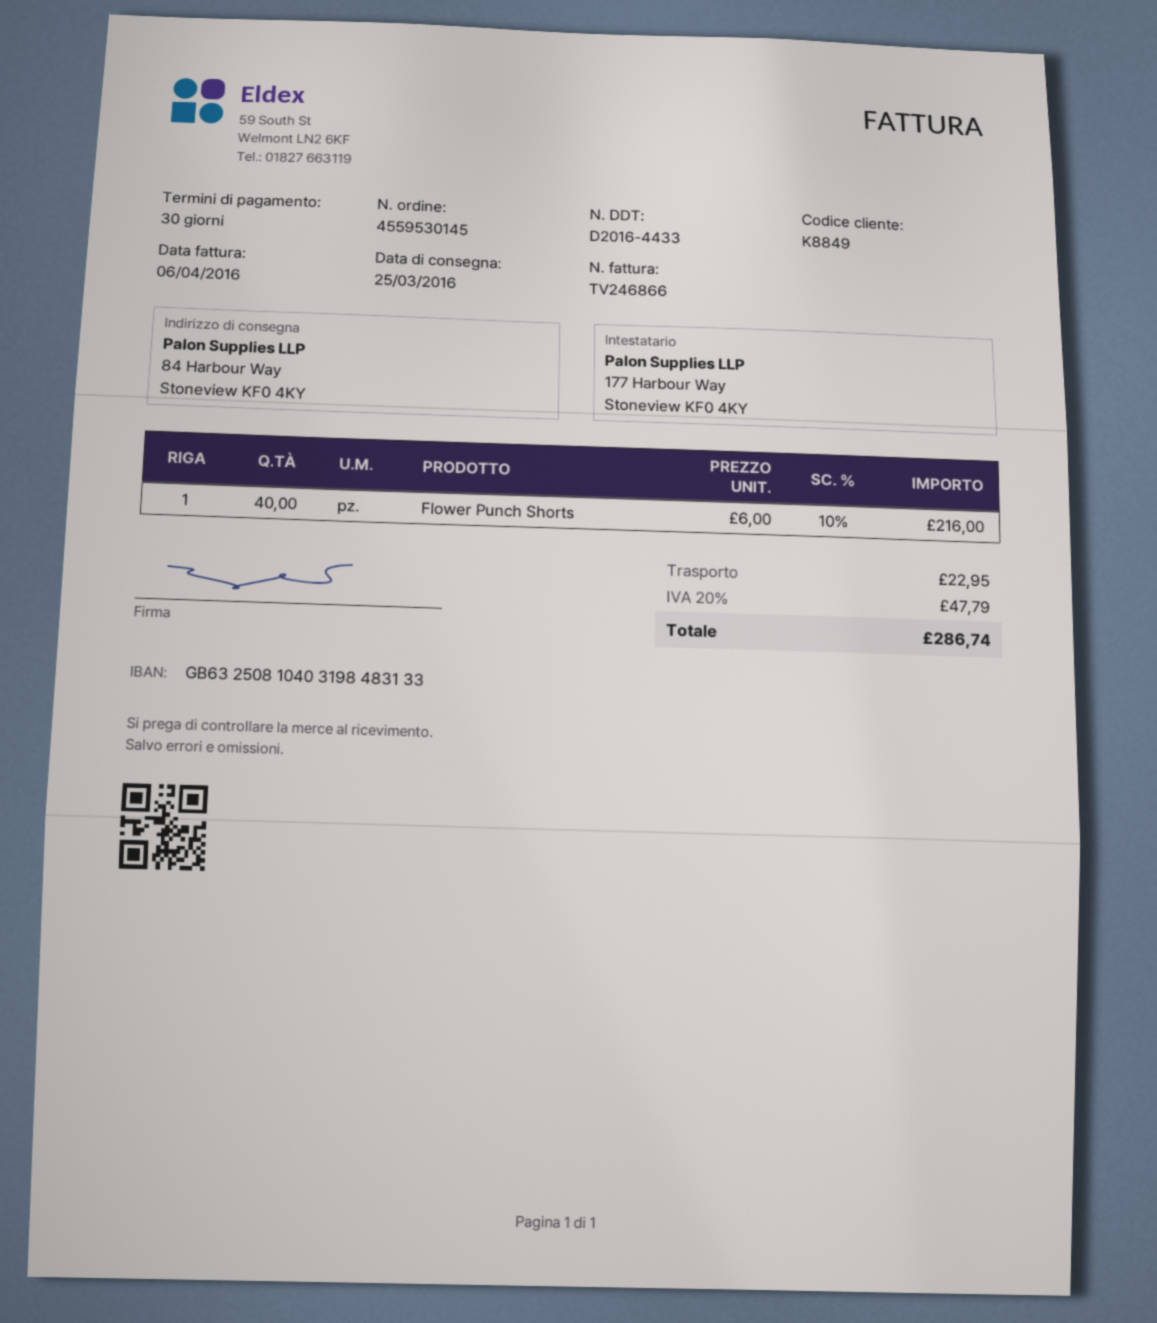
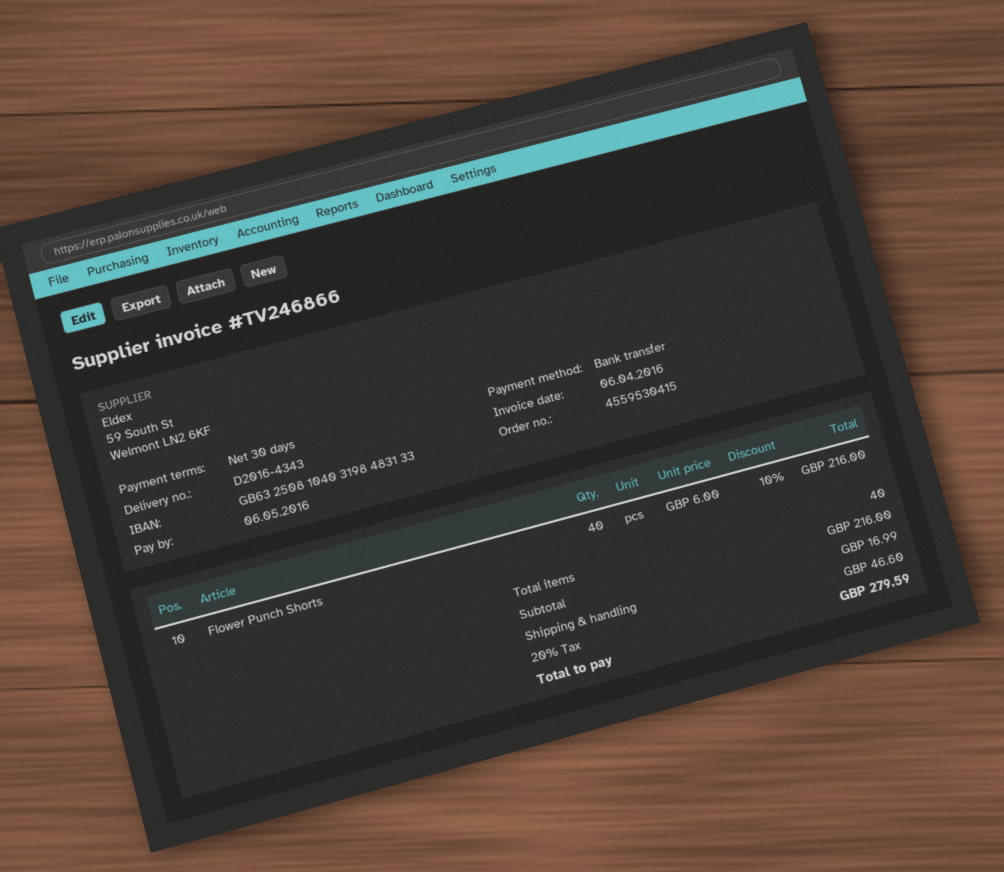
order number: 4559530145 -> 4559530415
delivery note number: D2016-4433 -> D2016-4343
shipping: 22.95 -> 16.99
tax: 20% = 47.79 -> 20% = 46.60
total: 286.74 -> 279.59

